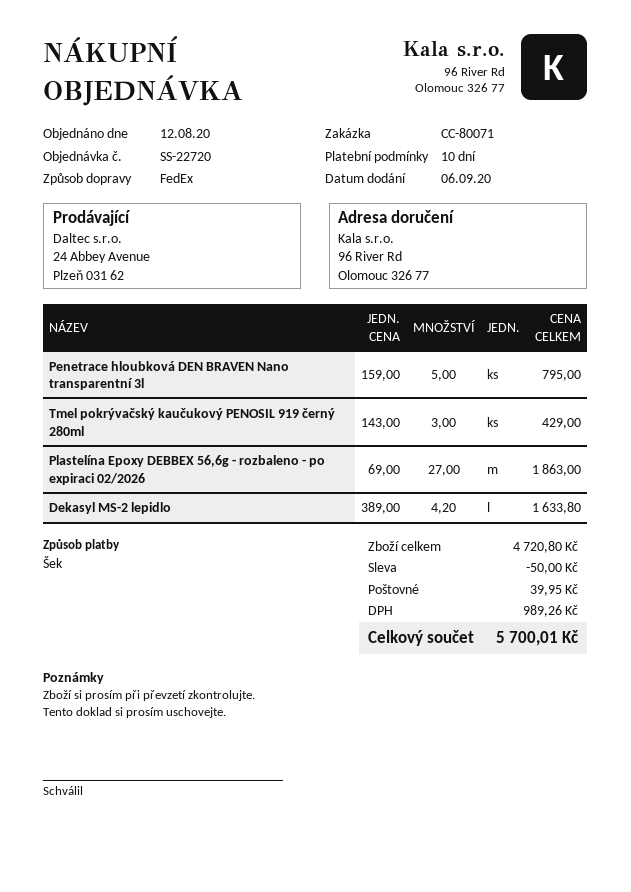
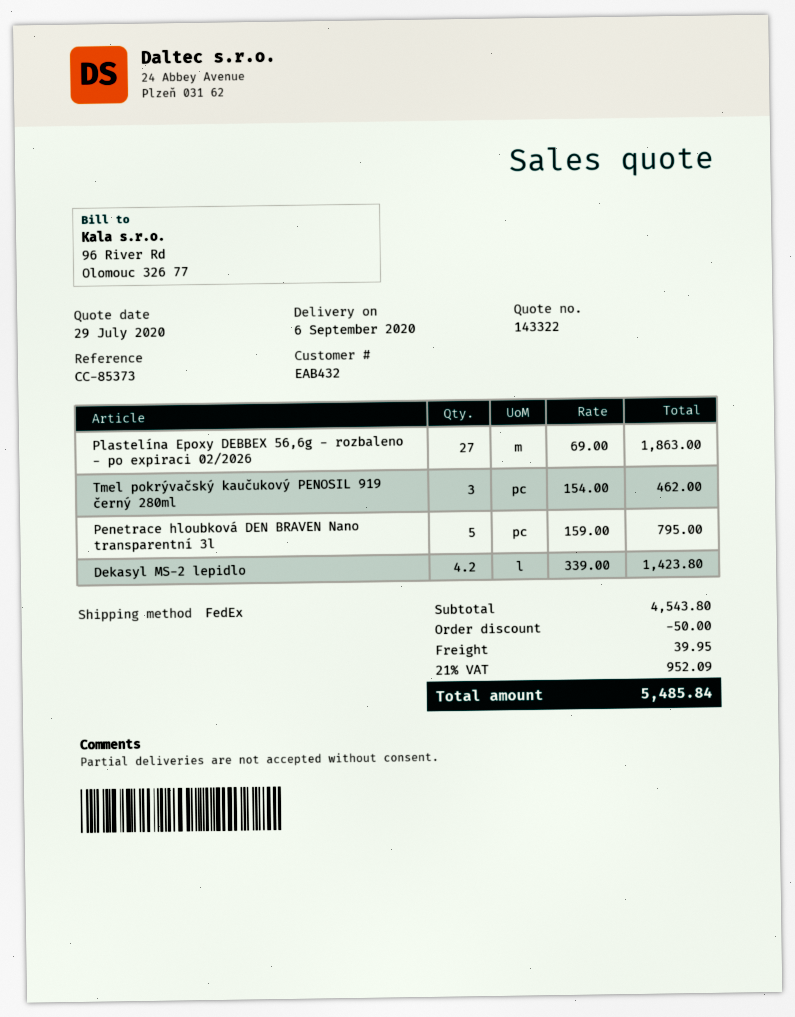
reference: CC-80071 -> CC-85373
Tmel pokrývačský kaučukový PENOSIL 919 černý 280ml: 3 x 143.00 = 429.00 -> 3 x 154.00 = 462.00
Dekasyl MS-2 lepidlo: 4.2 x 389.00 = 1633.80 -> 4.2 x 339.00 = 1423.80
subtotal: 4720.80 -> 4543.80
tax: 989.26 -> 952.09
total: 5700.01 -> 5485.84

